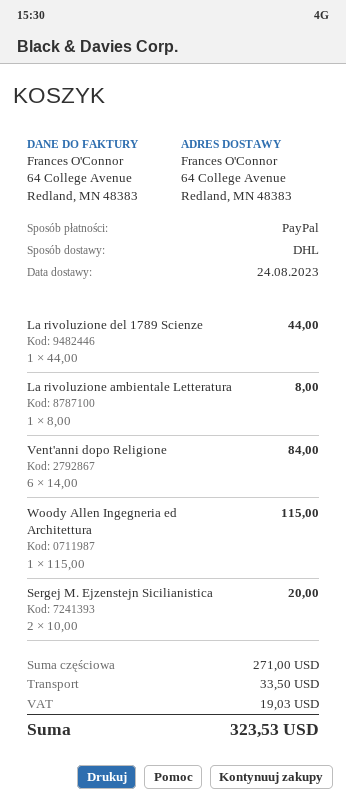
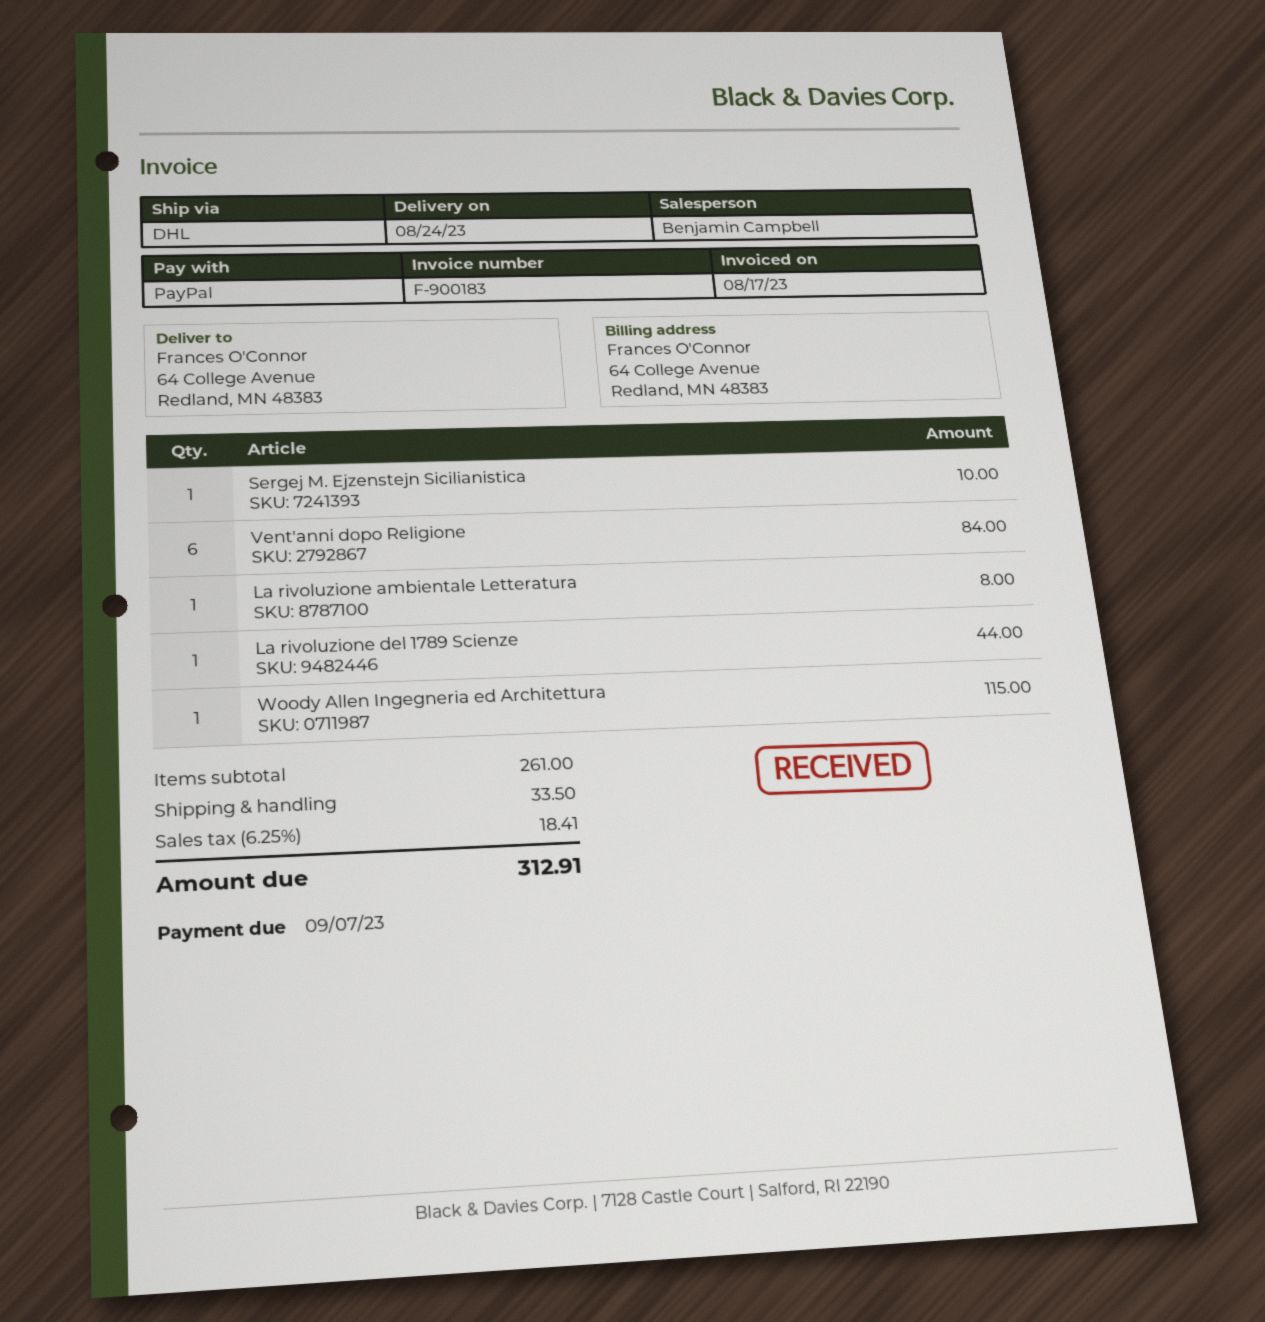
Sergej M. Ejzenstejn Sicilianistica: 2 for 20.00 -> 1 for 10.00
subtotal: 271.00 -> 261.00
tax: 19.03 -> 18.41
total: 323.53 -> 312.91

